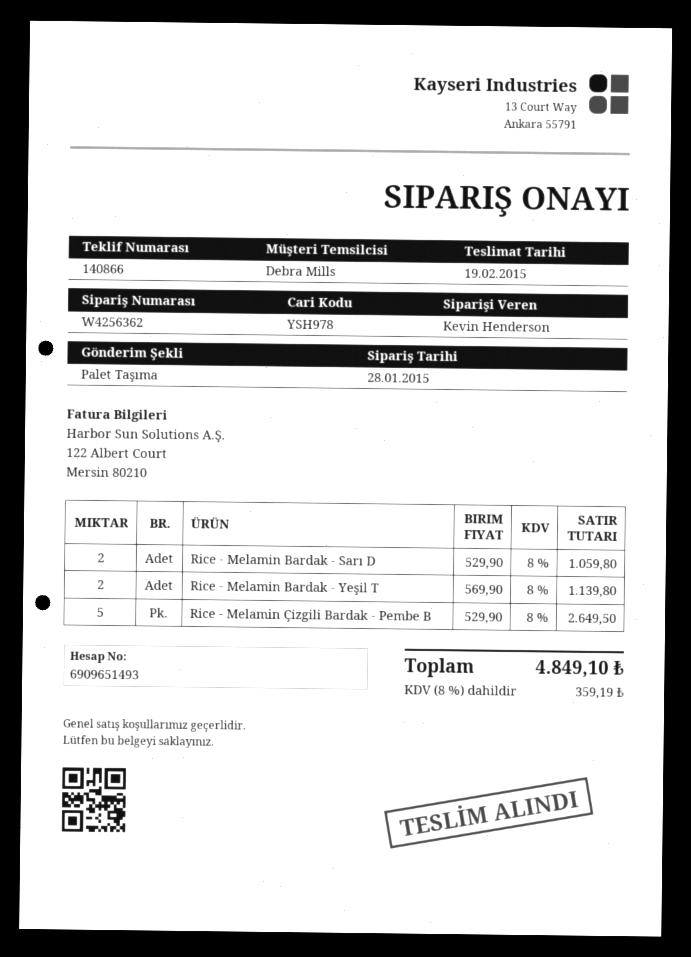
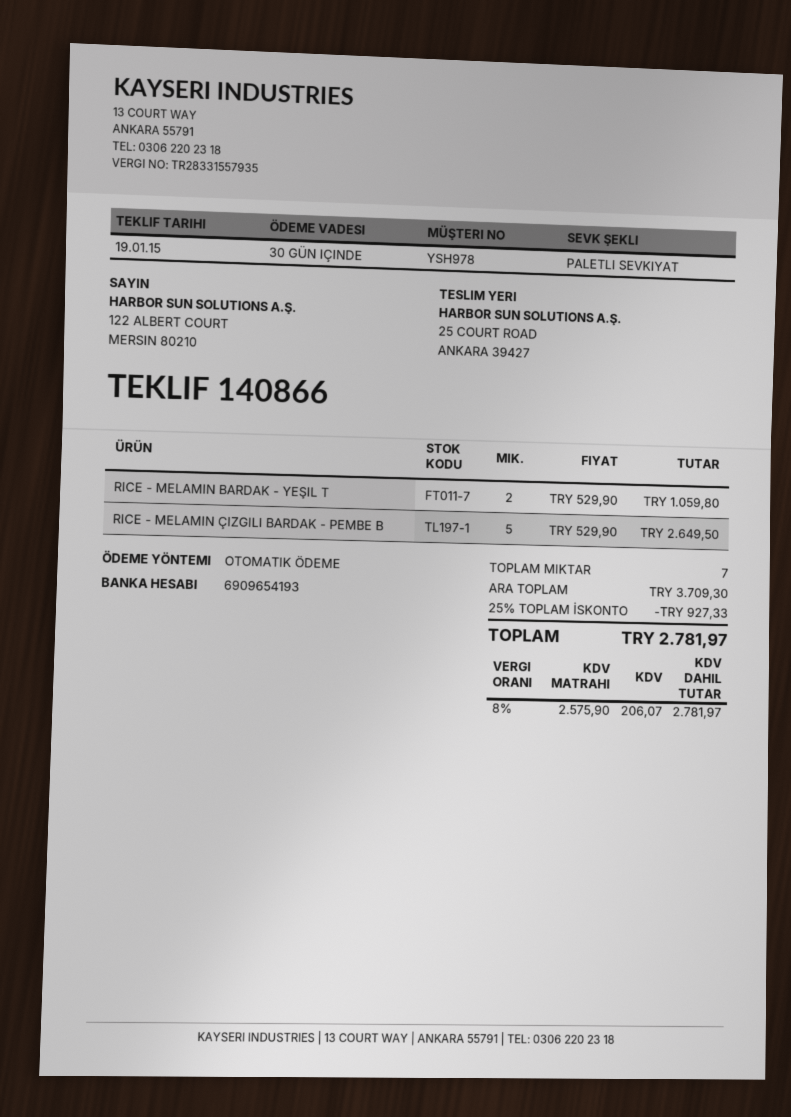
bank account: 6909651493 -> 6909654193
Rice - Melamin Bardak - Sarı D: 2 x 529.90 = 1059.80 -> none
Rice - Melamin Bardak - Yeşil T: 2 x 569.90 = 1139.80 -> 2 x 529.90 = 1059.80
discount: none -> 25% = 927.33
tax: 8% = 359.19 -> 8% = 206.07
total: 4849.10 -> 2781.97

